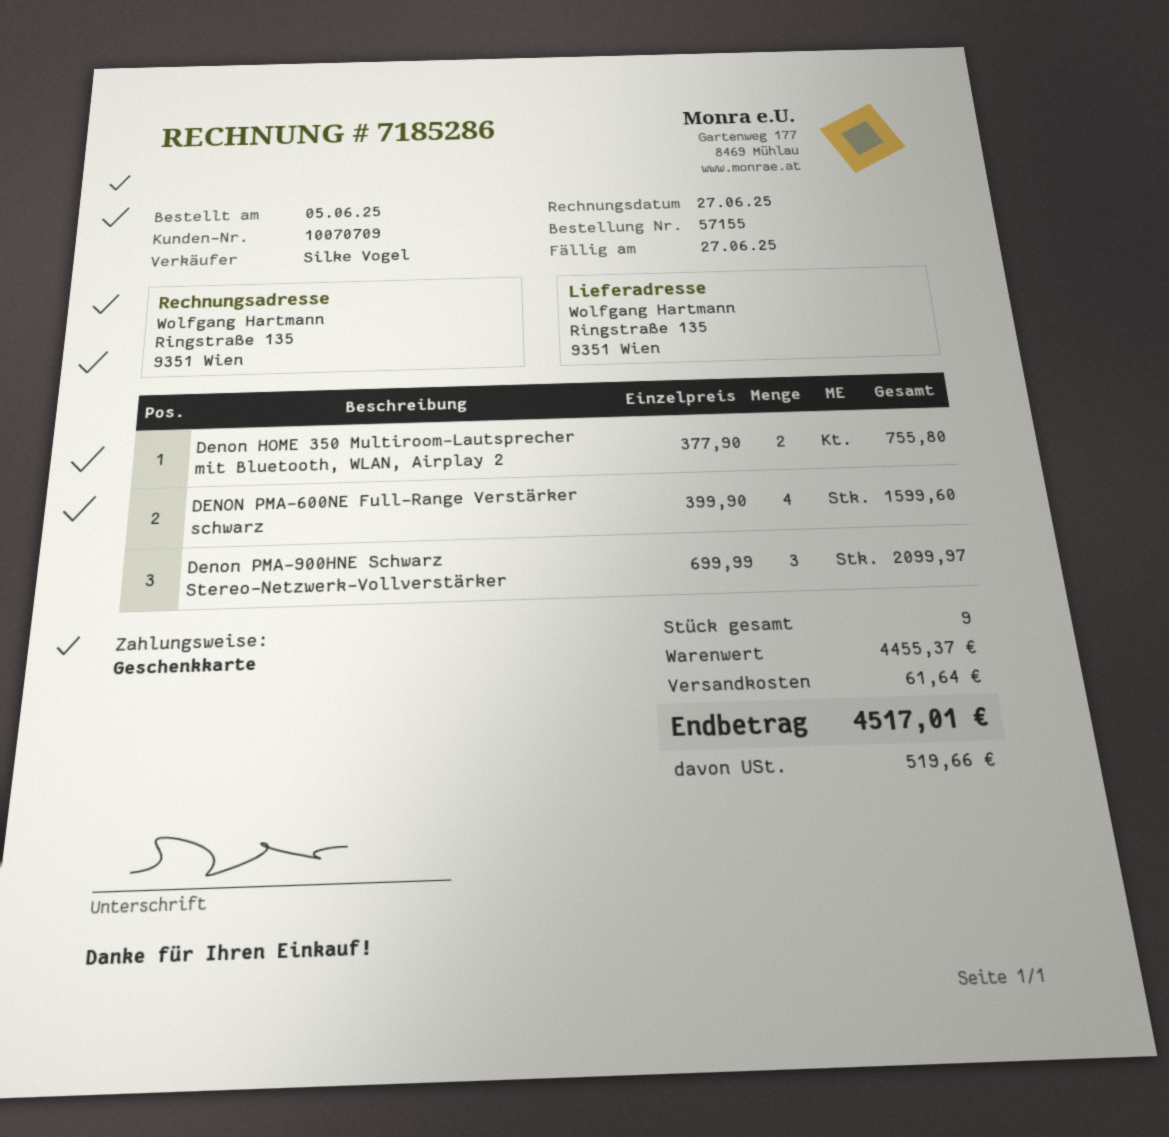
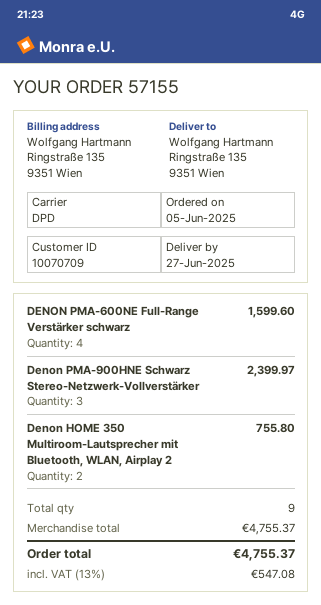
Denon PMA-900HNE Schwarz Stereo-Netzwerk-Vollverstärker: 3 for 2099.97 -> 3 for 2399.97
subtotal: 4455.37 -> 4755.37
shipping: 61.64 -> none
tax: 519.66 -> 547.08
total: 4517.01 -> 4755.37

